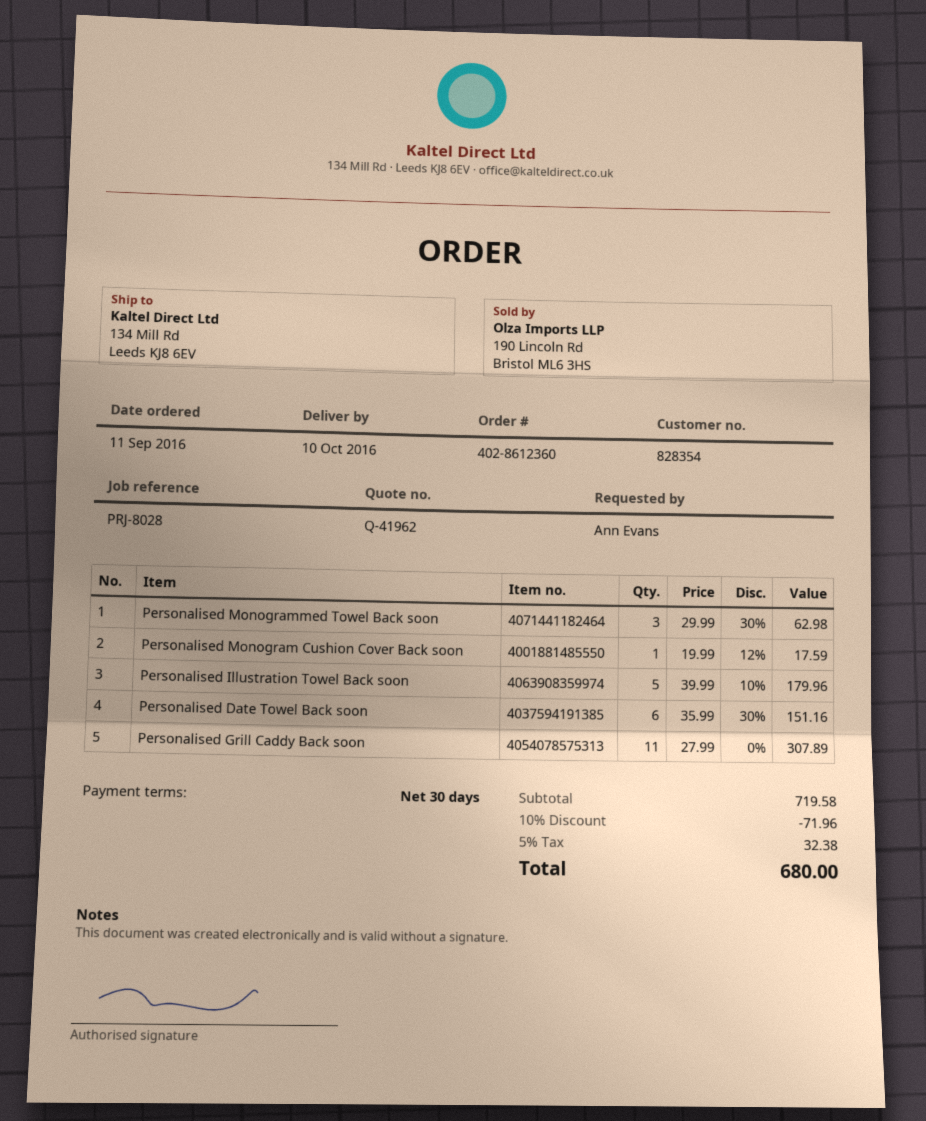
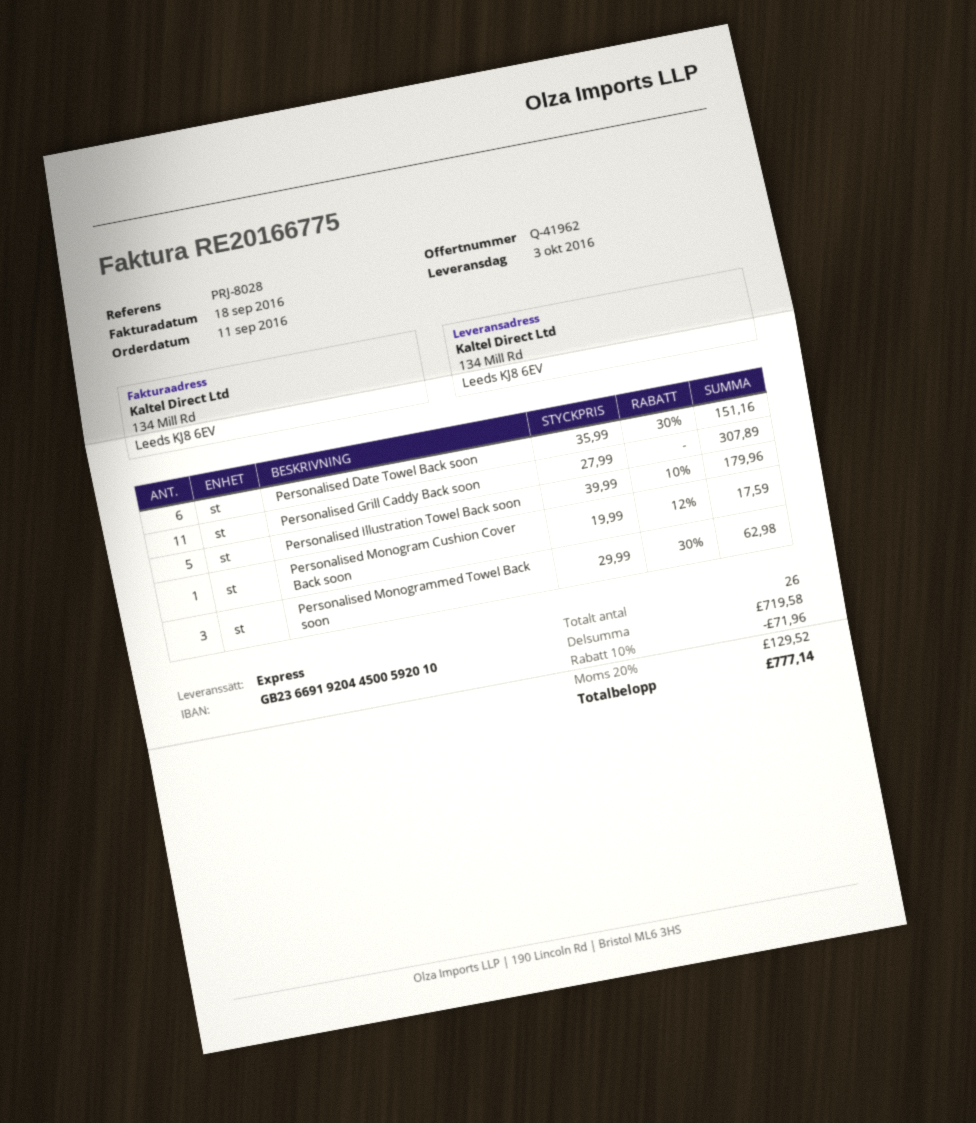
delivery date: 2016-10-10 -> 2016-10-03
tax: 5% = 32.38 -> 20% = 129.52
total: 680.00 -> 777.14

